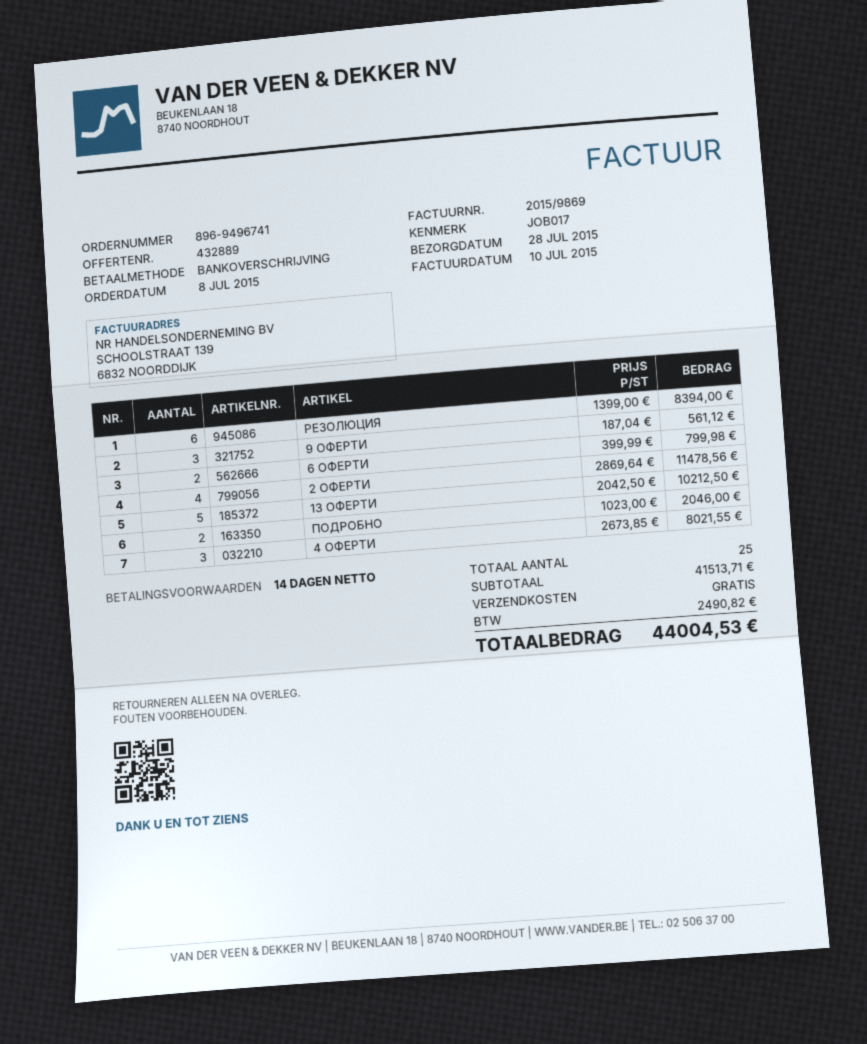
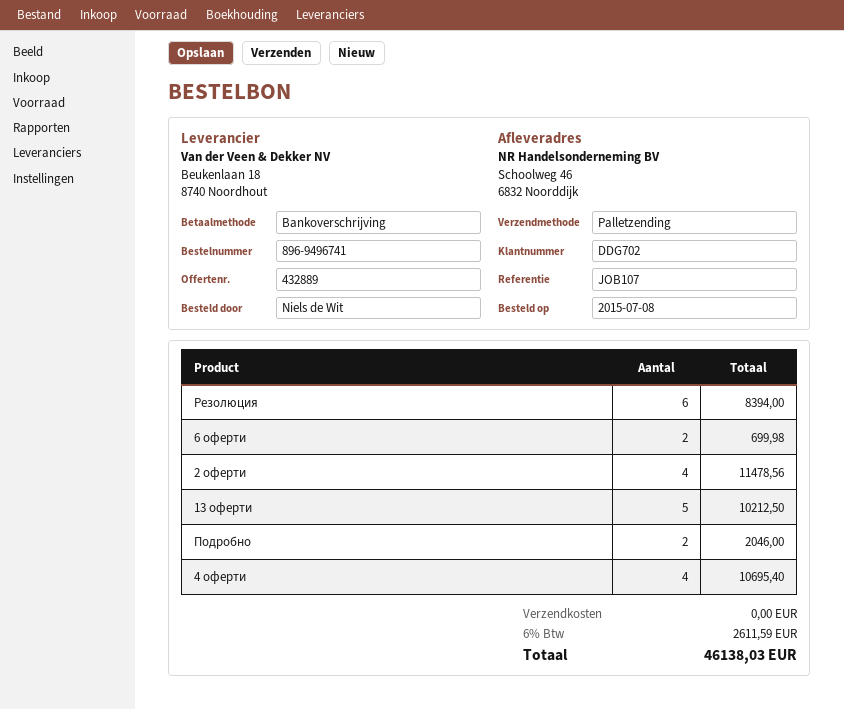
reference: JOB017 -> JOB107
9 ОФЕРТИ: 3 for 561.12 -> none
6 ОФЕРТИ: 2 for 799.98 -> 2 for 699.98
4 ОФЕРТИ: 3 for 8021.55 -> 4 for 10695.40
tax: 2490.82 -> 2611.59
total: 44004.53 -> 46138.03

